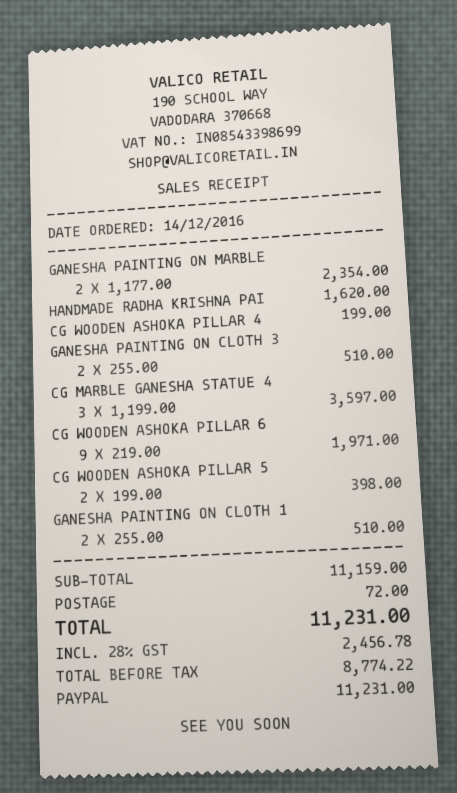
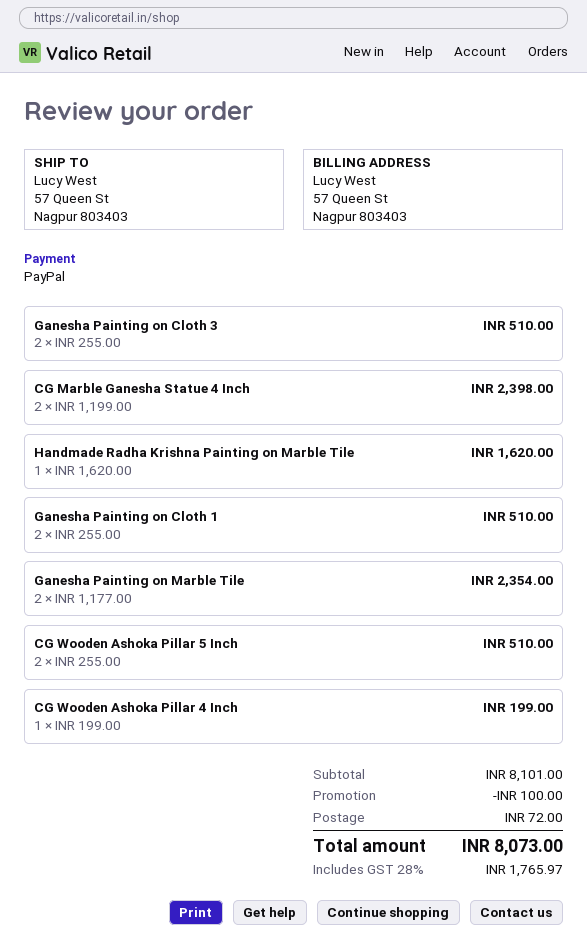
CG MARBLE GANESHA STATUE 4: 3 x 1199.00 = 3597.00 -> 2 x 1199.00 = 2398.00
CG WOODEN ASHOKA PILLAR 6: 9 x 219.00 = 1971.00 -> none
CG WOODEN ASHOKA PILLAR 5: 2 x 199.00 = 398.00 -> 2 x 255.00 = 510.00
subtotal: 11159.00 -> 8101.00
discount: none -> 100.00
tax: 28% = 2456.78 -> 28% = 1765.97
total: 11231.00 -> 8073.00

